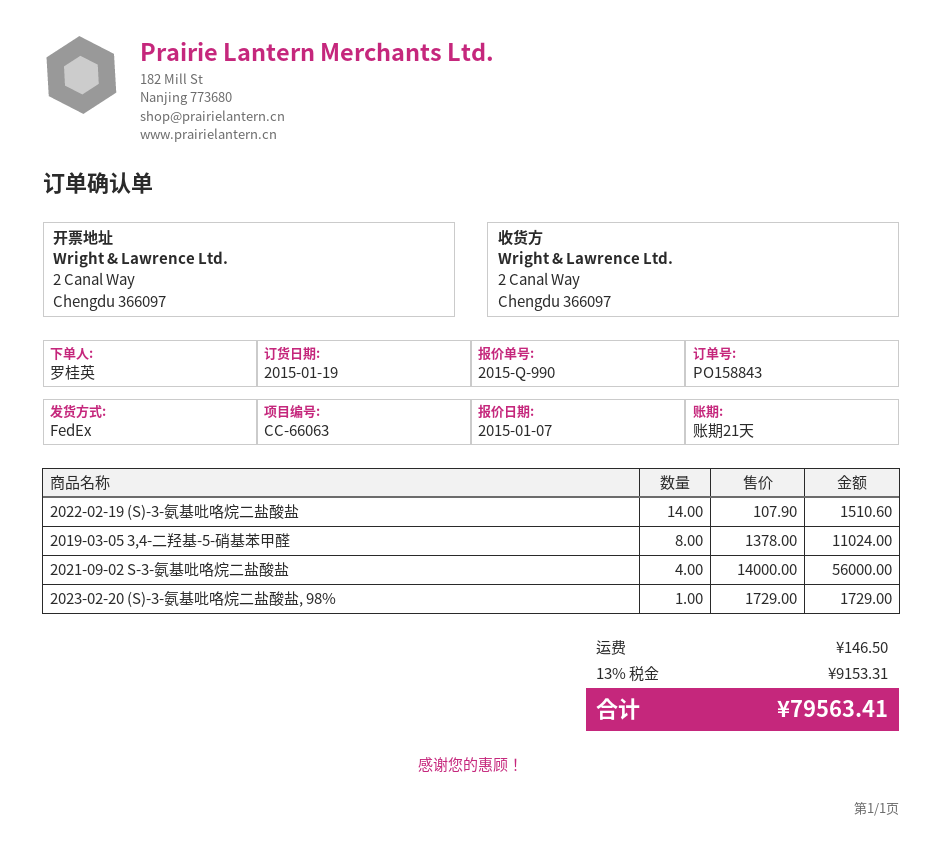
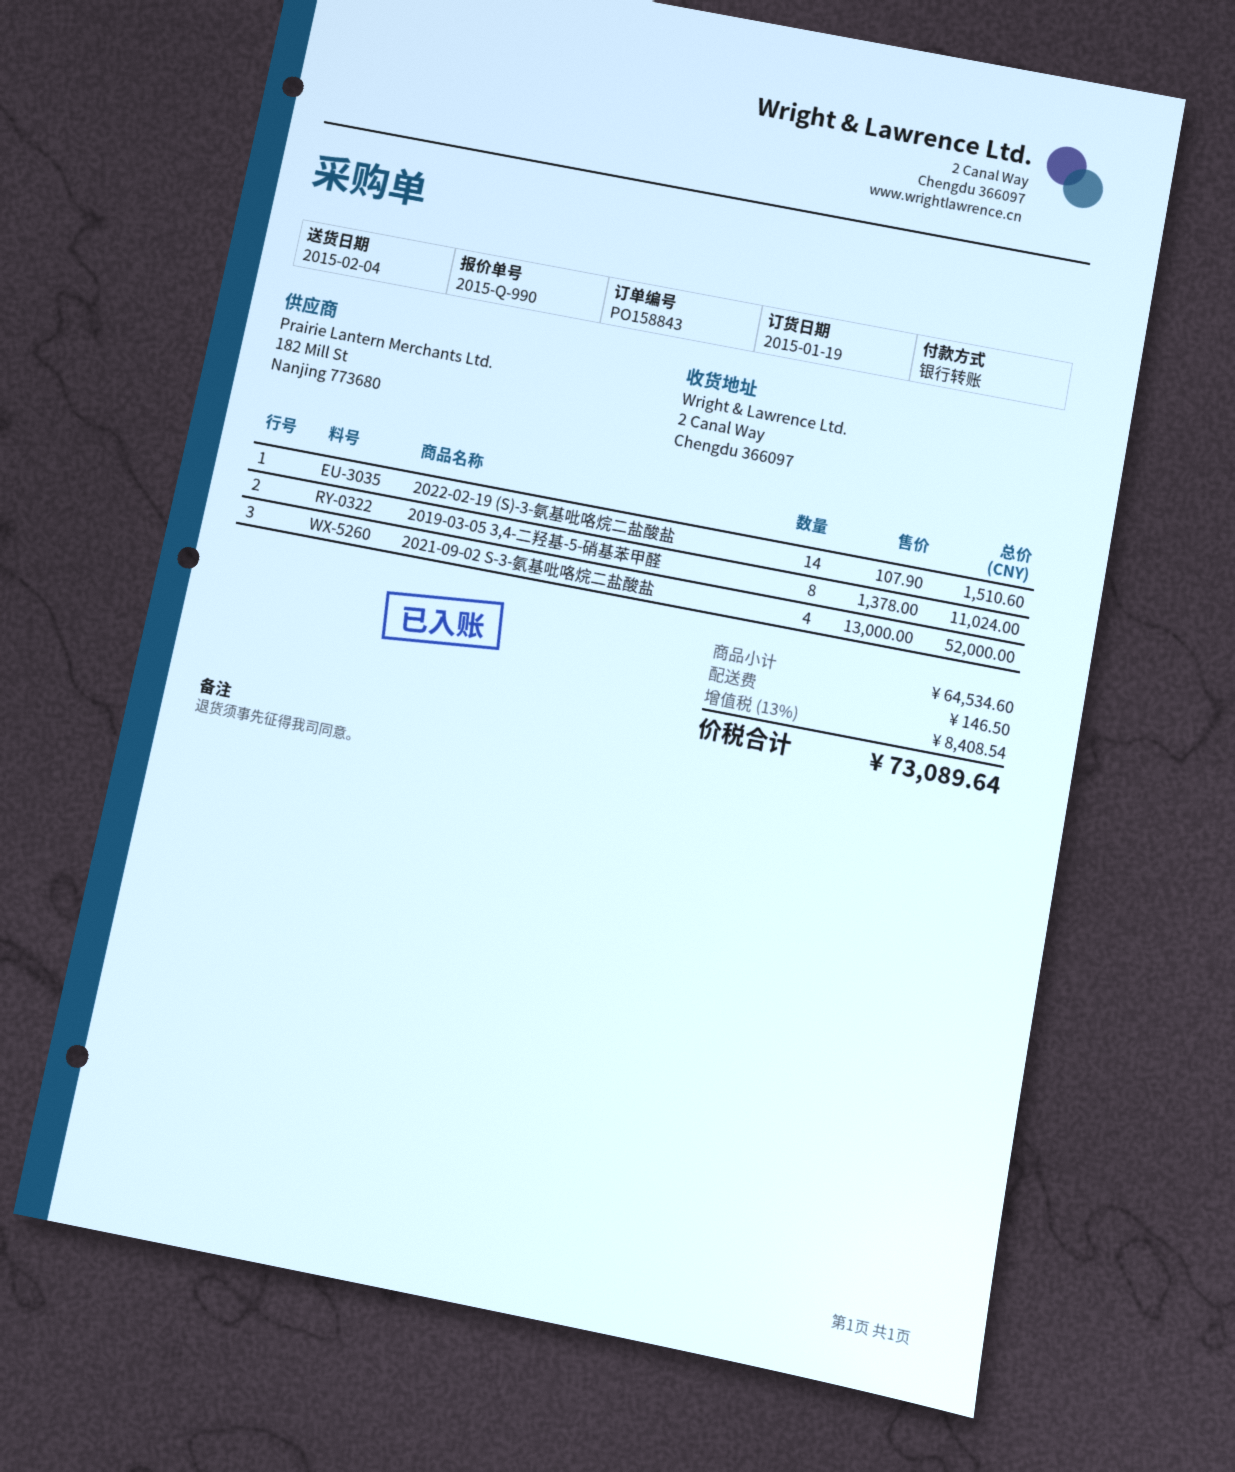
2021-09-02 S-3-氨基吡咯烷二盐酸盐: 4 x 14000.00 = 56000.00 -> 4 x 13000.00 = 52000.00
2023-02-20 (S)-3-氨基吡咯烷二盐酸盐, 98%: 1 x 1729.00 = 1729.00 -> none
tax: 13% = 9153.31 -> 13% = 8408.54
total: 79563.41 -> 73089.64

